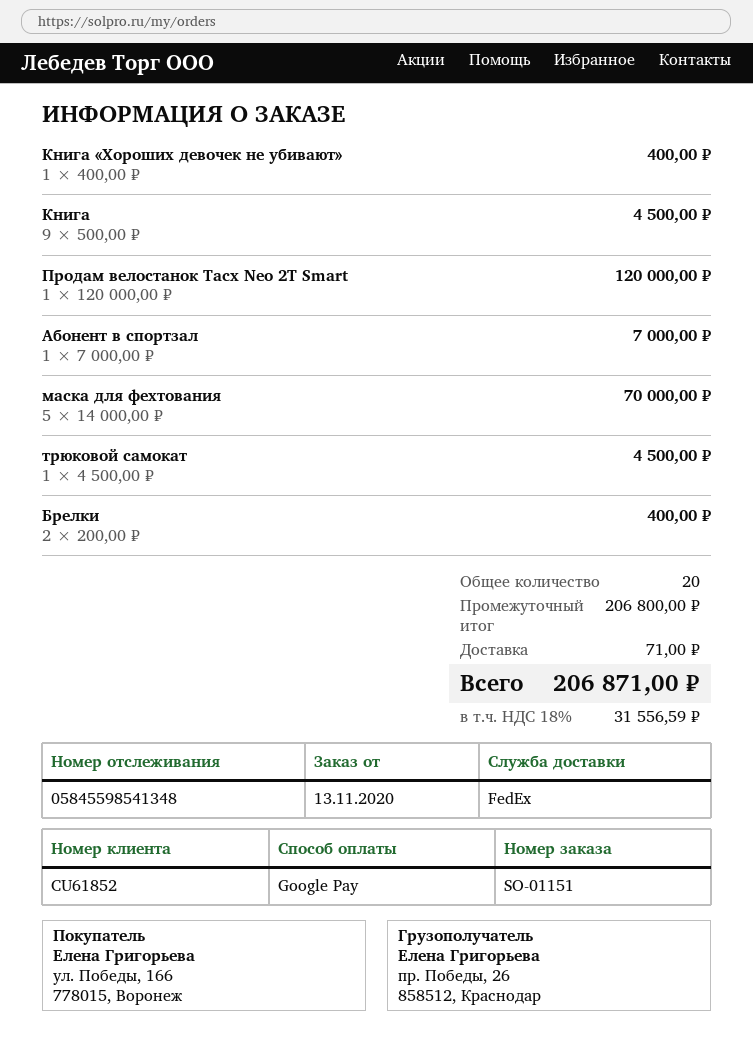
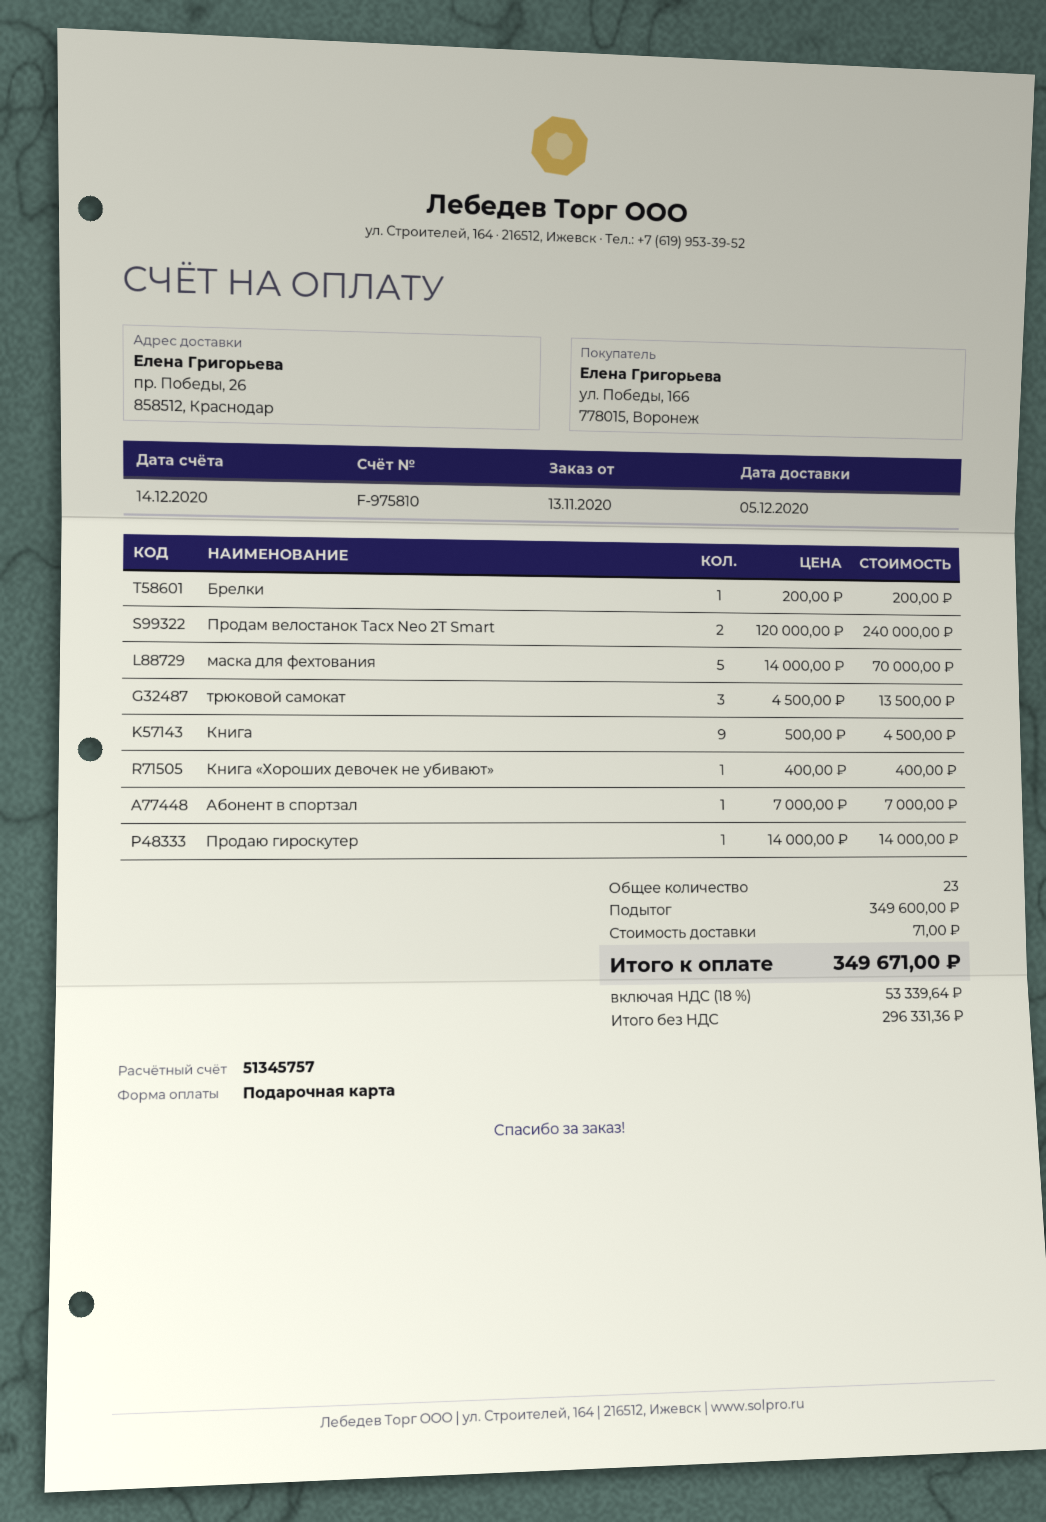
payment method: Google Pay -> gift card
Продам велостанок Tacx Neo 2T Smart: 1 x 120000.00 = 120000.00 -> 2 x 120000.00 = 240000.00
трюковой самокат: 1 x 4500.00 = 4500.00 -> 3 x 4500.00 = 13500.00
Брелки: 2 x 200.00 = 400.00 -> 1 x 200.00 = 200.00
Продаю гироскутер: none -> 1 x 14000.00 = 14000.00
total quantity: 20 -> 23
subtotal: 206800.00 -> 349600.00
tax: 18% = 31556.59 -> 18% = 53339.64
total: 206871.00 -> 349671.00

